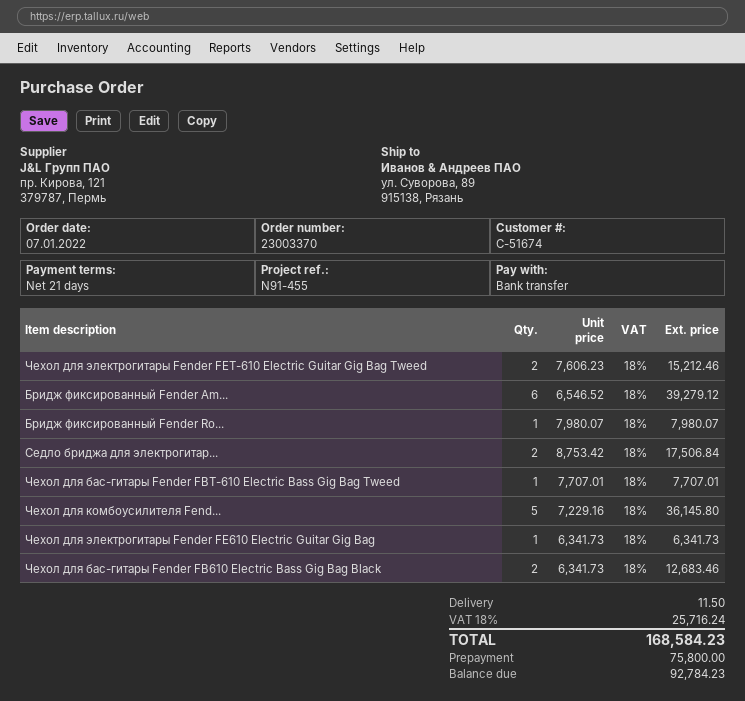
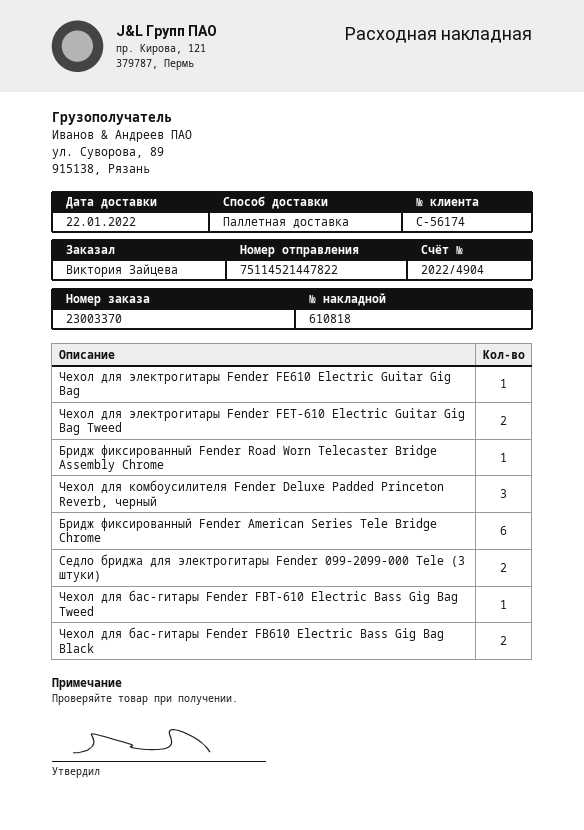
customer number: C-51674 -> C-56174
Чехол для комбоусилителя Fend...: 5 -> 3

